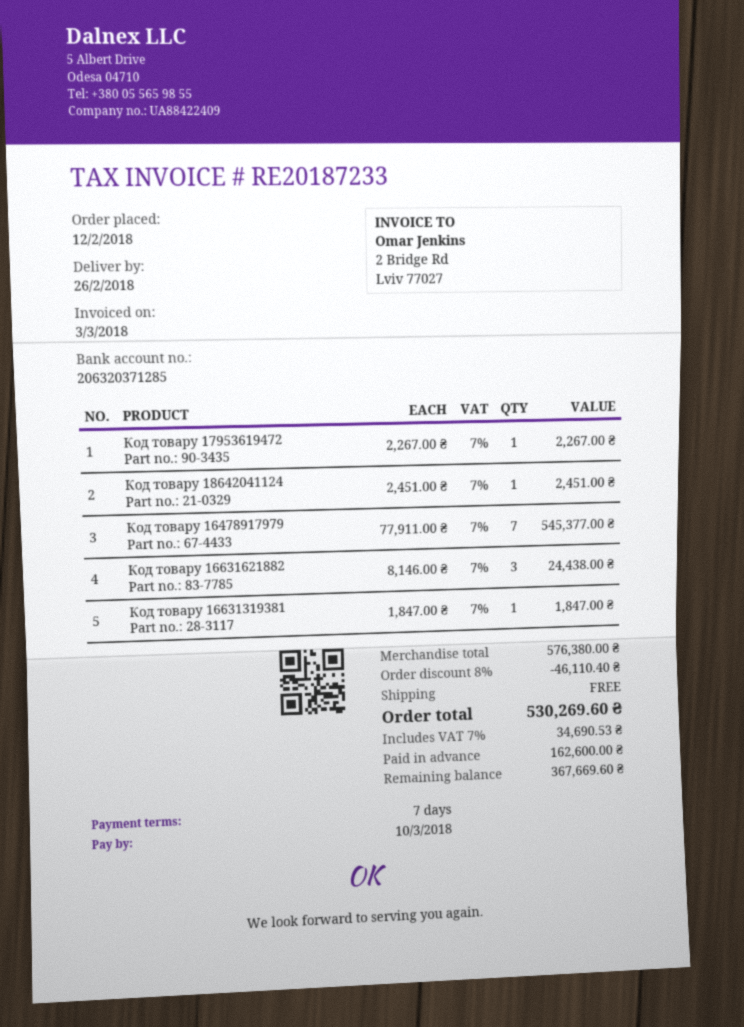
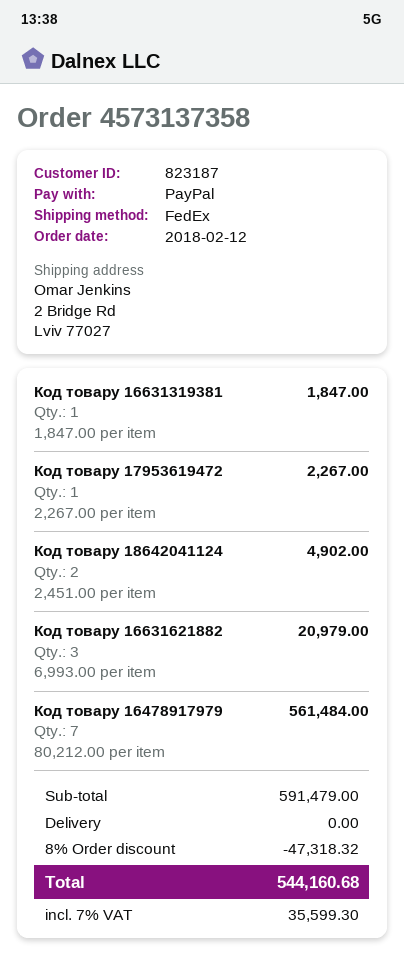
Код товару 18642041124: 1 x 2451.00 = 2451.00 -> 2 x 2451.00 = 4902.00
Код товару 16478917979: 7 x 77911.00 = 545377.00 -> 7 x 80212.00 = 561484.00
Код товару 16631621882: 3 x 8146.00 = 24438.00 -> 3 x 6993.00 = 20979.00
subtotal: 576380.00 -> 591479.00
discount: 8% = 46110.40 -> 8% = 47318.32
tax: 7% = 34690.53 -> 7% = 35599.30
total: 530269.60 -> 544160.68

